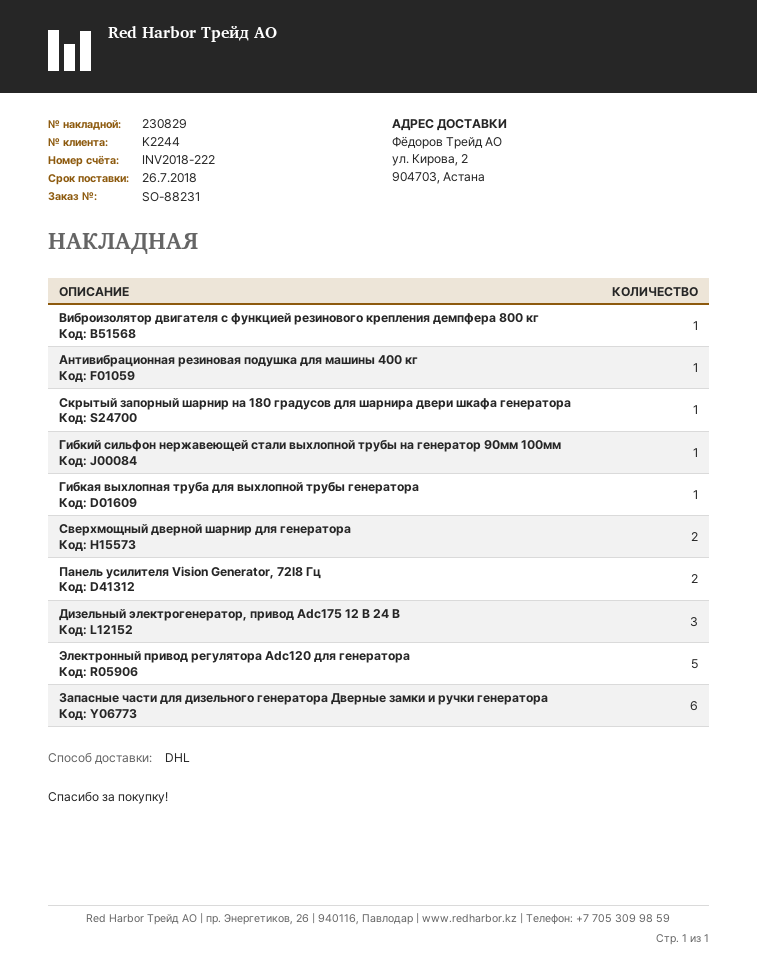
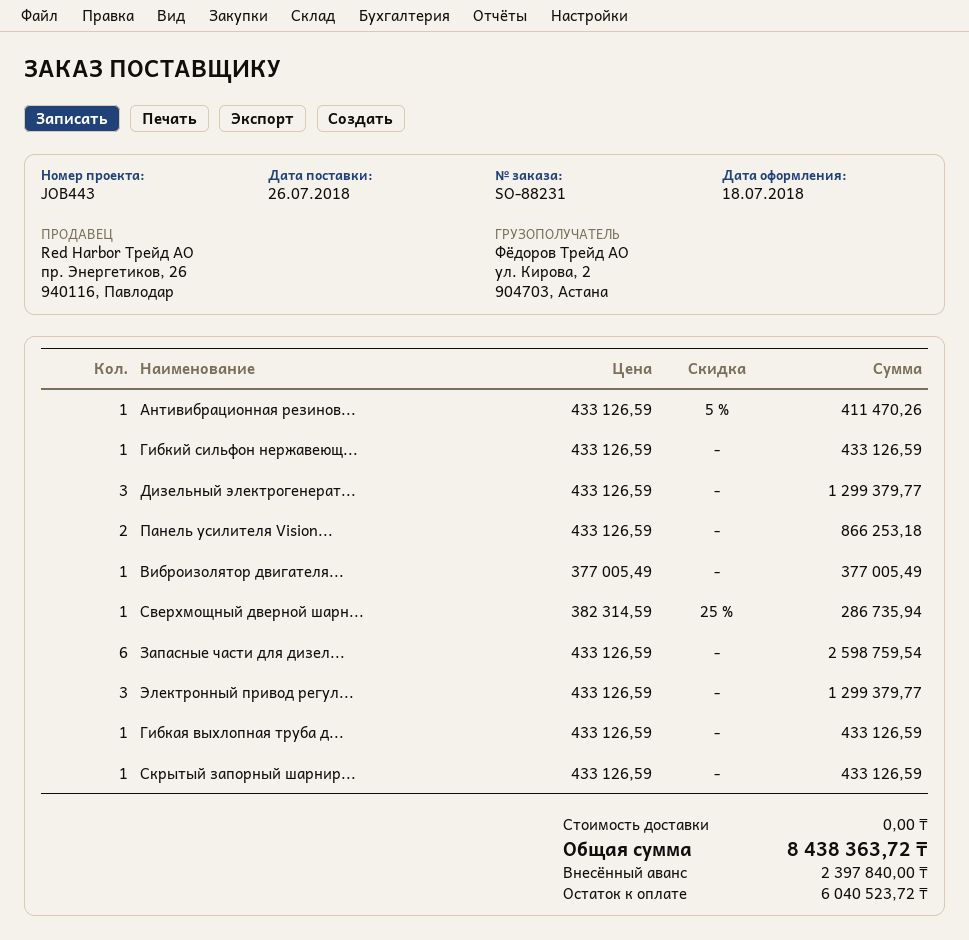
Сверхмощный дверной шарнир для генератора: 2 -> 1
Электронный привод регулятора Adc120 для генератора: 5 -> 3

